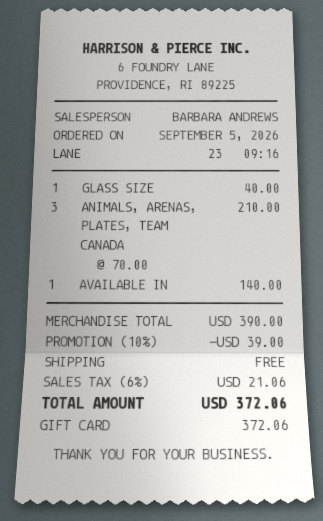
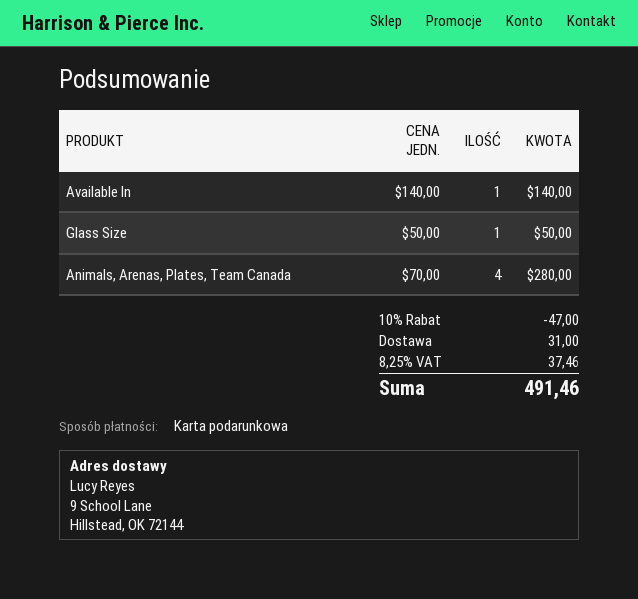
GLASS SIZE: 1 x 40.00 = 40.00 -> 1 x 50.00 = 50.00
ANIMALS, ARENAS, PLATES, TEAM CANADA: 3 x 70.00 = 210.00 -> 4 x 70.00 = 280.00
discount: 10% = 39.00 -> 10% = 47.00
shipping: 0.00 -> 31.00
tax: 6% = 21.06 -> 8.25% = 37.46
total: 372.06 -> 491.46

